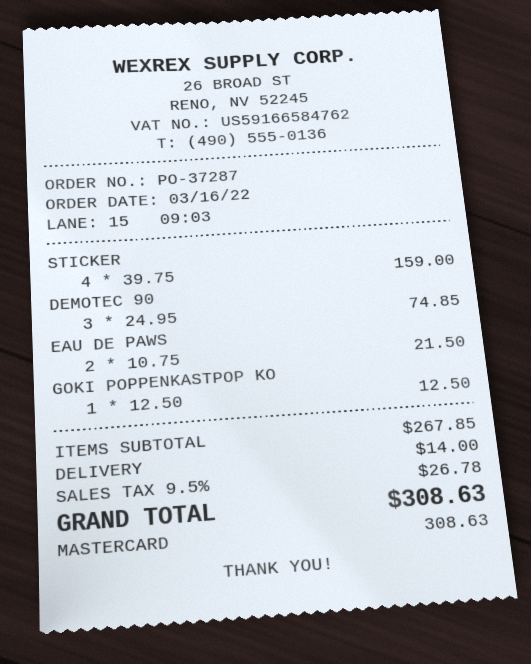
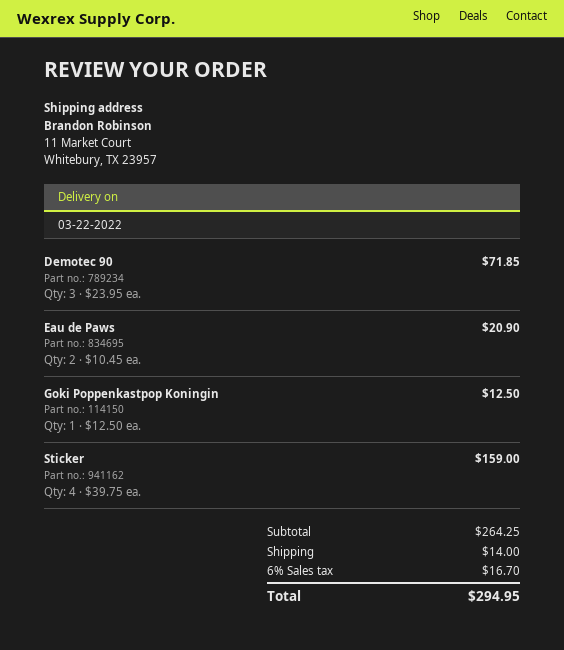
DEMOTEC 90: 3 x 24.95 = 74.85 -> 3 x 23.95 = 71.85
EAU DE PAWS: 2 x 10.75 = 21.50 -> 2 x 10.45 = 20.90
subtotal: 267.85 -> 264.25
tax: 9.5% = 26.78 -> 6% = 16.70
total: 308.63 -> 294.95

